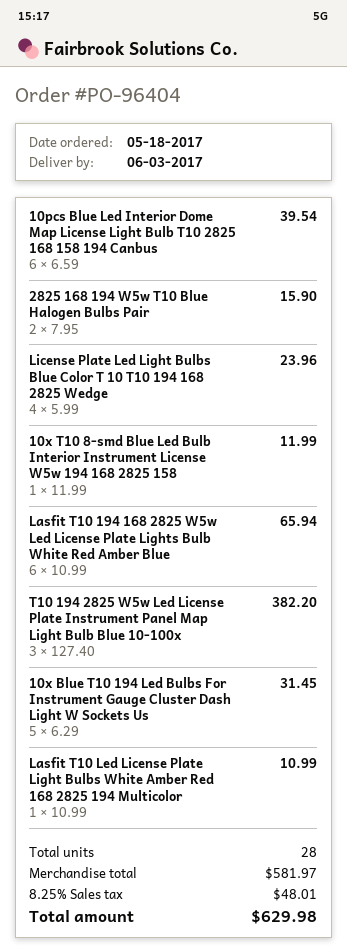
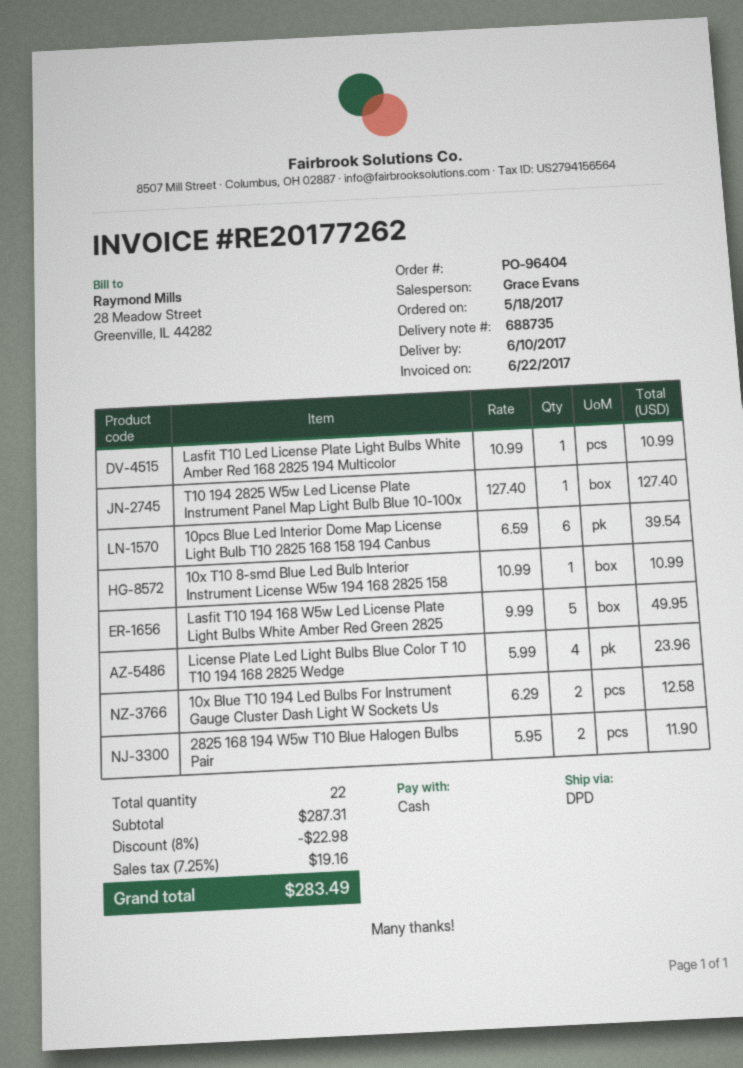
delivery date: 2017-06-03 -> 2017-06-10
2825 168 194 W5w T10 Blue Halogen Bulbs Pair: 2 x 7.95 = 15.90 -> 2 x 5.95 = 11.90
10x T10 8-smd Blue Led Bulb Interior Instrument License W5w 194 168 2825 158: 1 x 11.99 = 11.99 -> 1 x 10.99 = 10.99
Lasfit T10 194 168 2825 W5w Led License Plate Lights Bulb White Red Amber Blue: 6 x 10.99 = 65.94 -> none
T10 194 2825 W5w Led License Plate Instrument Panel Map Light Bulb Blue 10-100x: 3 x 127.40 = 382.20 -> 1 x 127.40 = 127.40
10x Blue T10 194 Led Bulbs For Instrument Gauge Cluster Dash Light W Sockets Us: 5 x 6.29 = 31.45 -> 2 x 6.29 = 12.58
Lasfit T10 194 168 W5w Led License Plate Light Bulbs White Amber Red Green 2825: none -> 5 x 9.99 = 49.95
total quantity: 28 -> 22
subtotal: 581.97 -> 287.31
discount: none -> 8% = 22.98
tax: 8.25% = 48.01 -> 7.25% = 19.16
total: 629.98 -> 283.49

